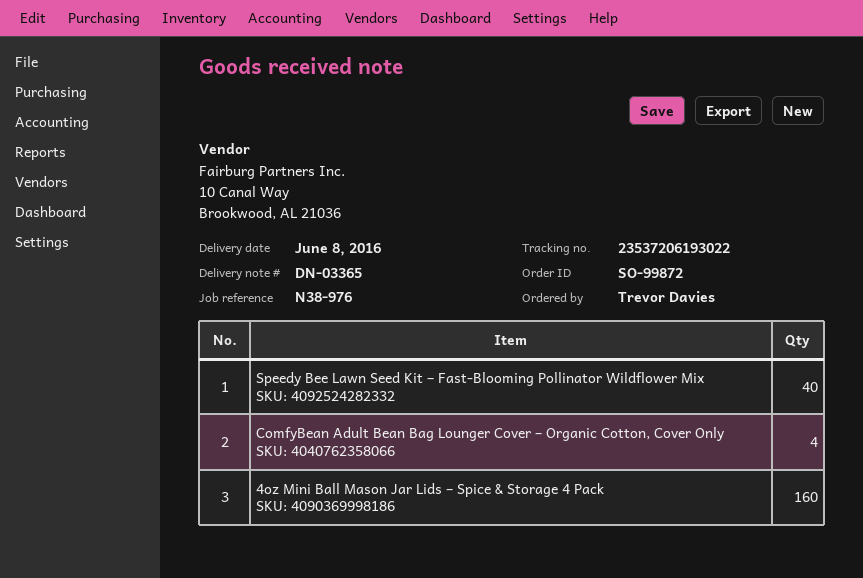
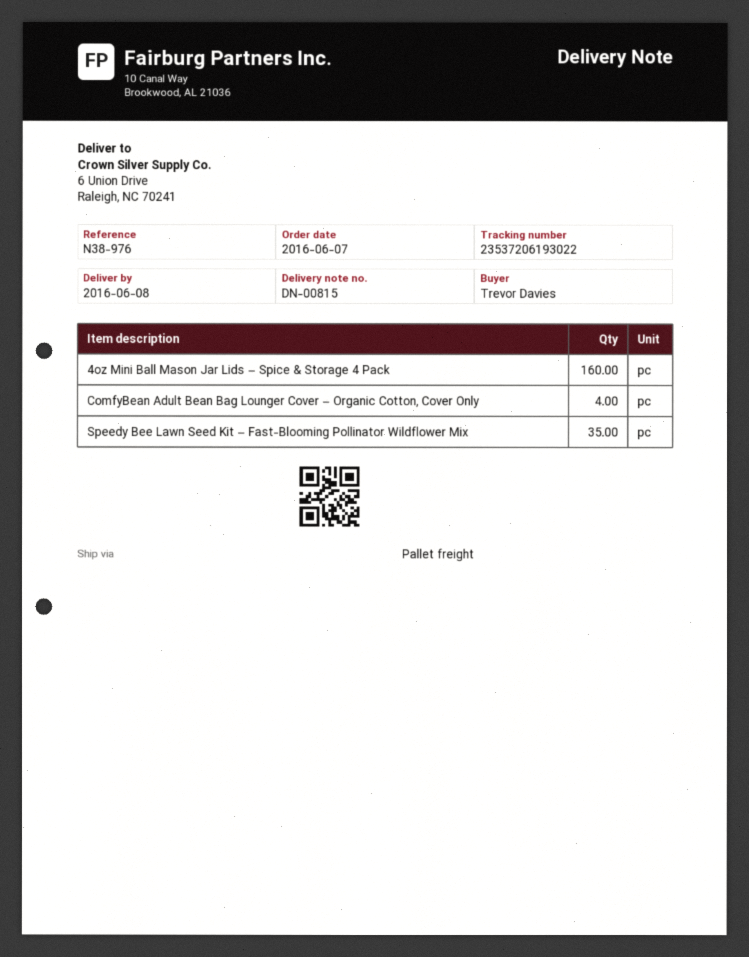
delivery note number: DN-03365 -> DN-00815
Speedy Bee Lawn Seed Kit – Fast-Blooming Pollinator Wildflower Mix: 40 -> 35

